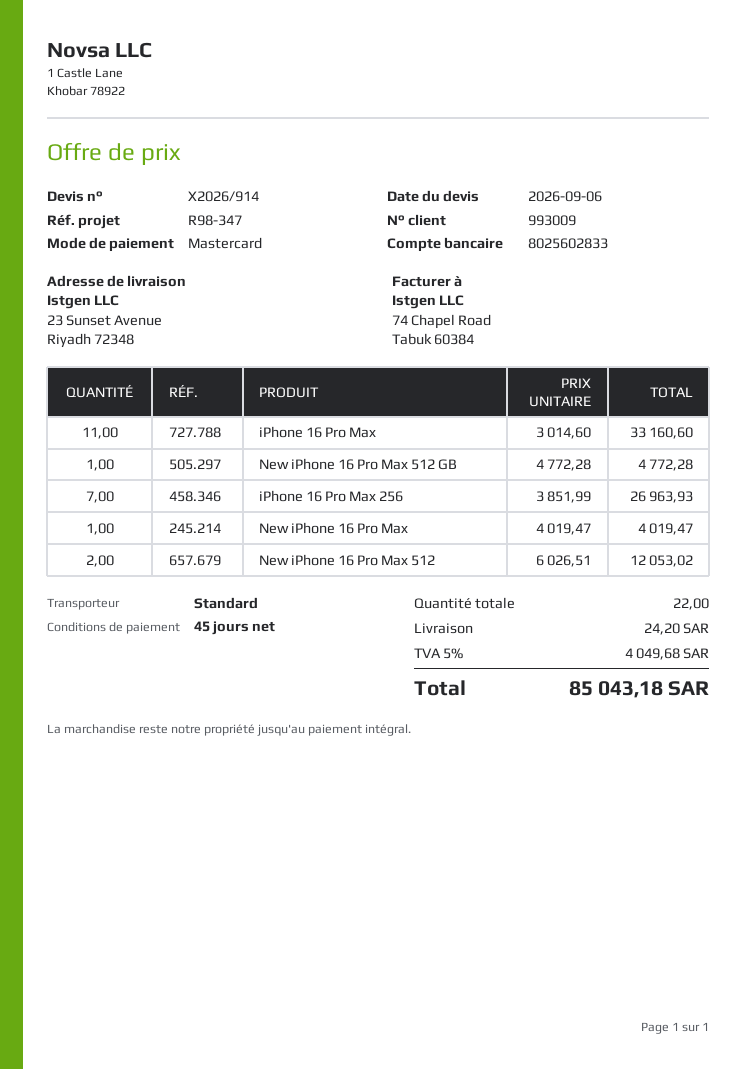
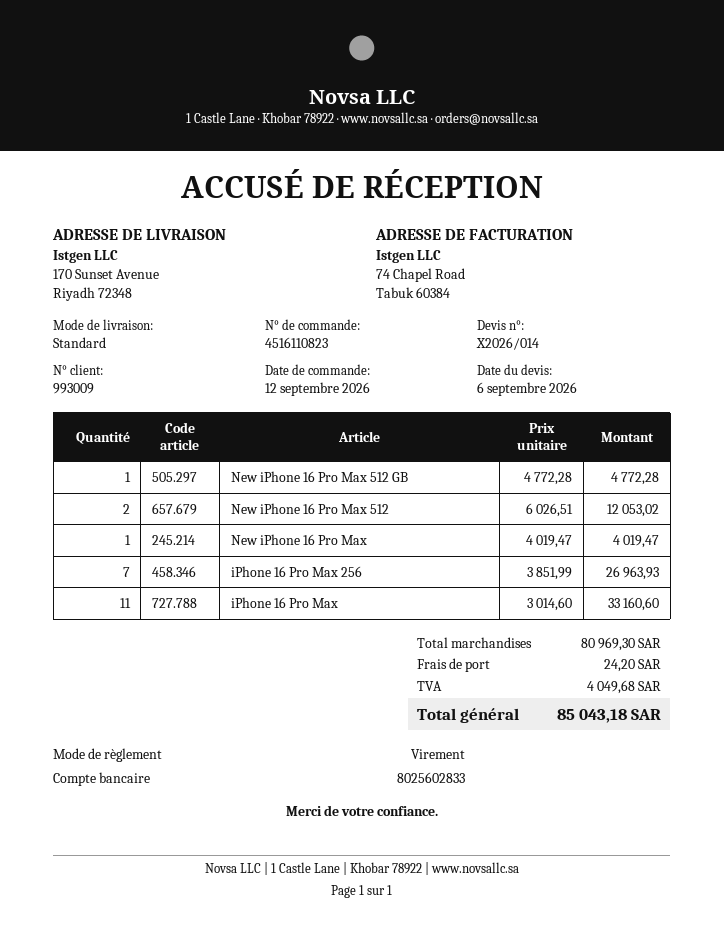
quote number: X2026/914 -> X2026/014
payment method: Mastercard -> bank transfer
ship to: 23 Sunset Avenue, Riyadh 72348 -> 170 Sunset Avenue, Riyadh 72348

